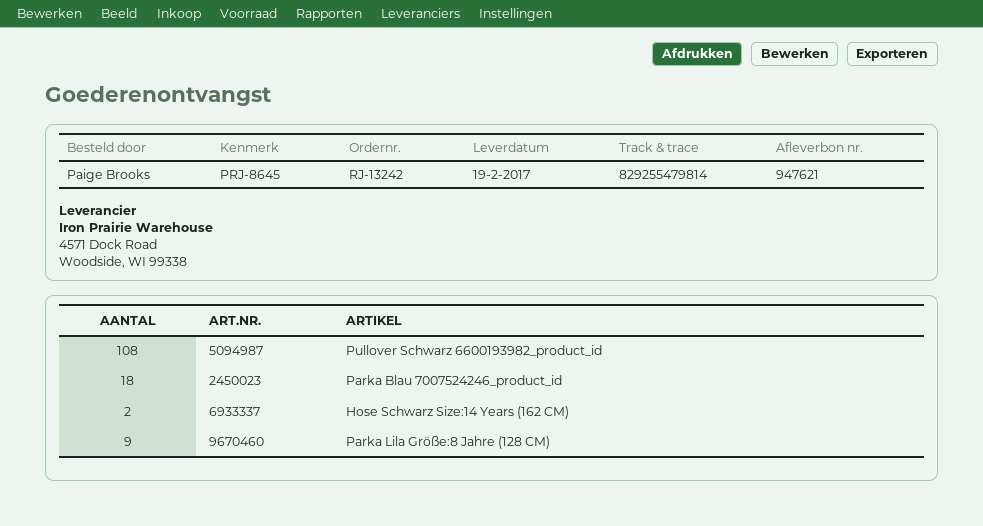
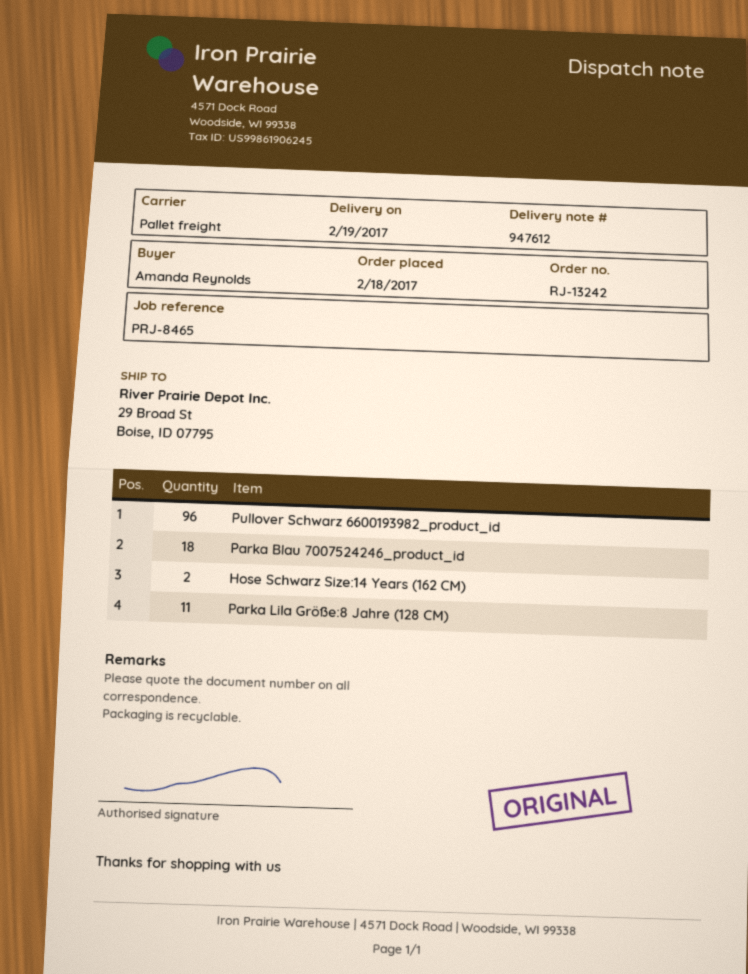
delivery note number: 947621 -> 947612
reference: PRJ-8645 -> PRJ-8465
ordered by: Paige Brooks -> Amanda Reynolds
Pullover Schwarz 6600193982_product_id: 108 -> 96
Parka Lila Größe:8 Jahre (128 CM): 9 -> 11

